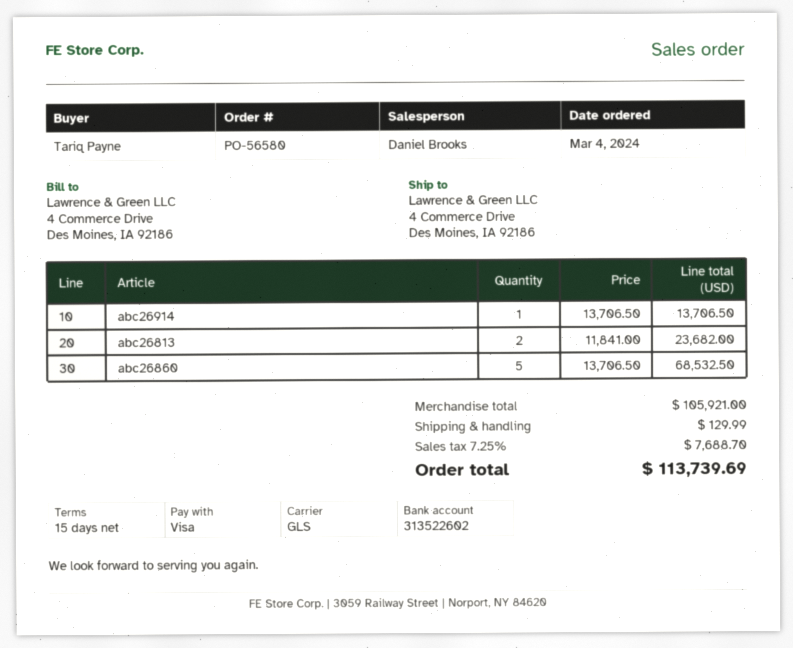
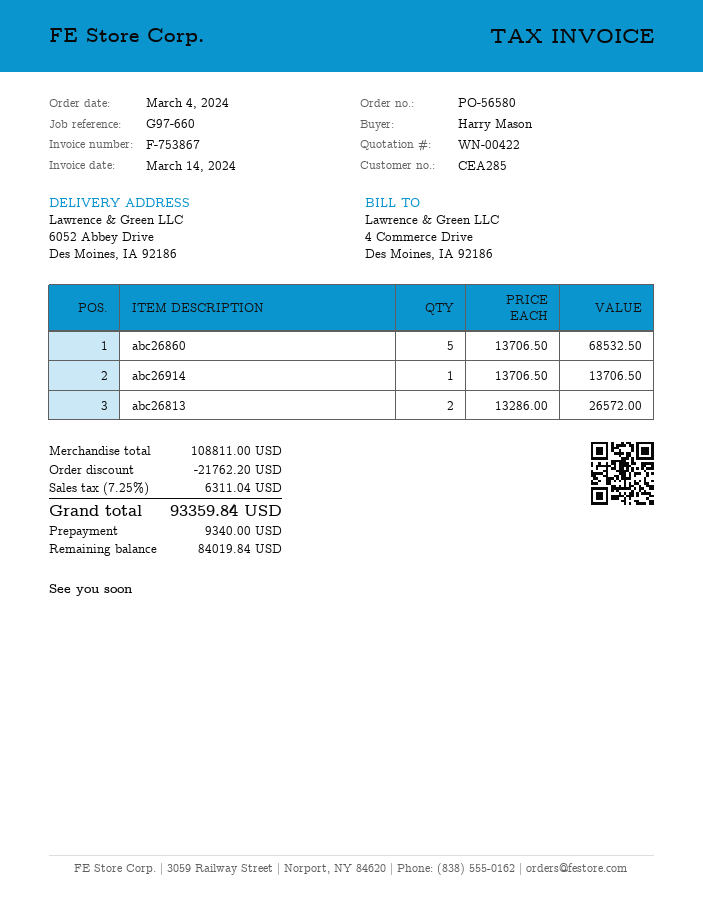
ordered by: Tariq Payne -> Harry Mason
ship to: 4 Commerce Drive, Des Moines, IA 92186 -> 6052 Abbey Drive, Des Moines, IA 92186
abc26813: 2 x 11841.00 = 23682.00 -> 2 x 13286.00 = 26572.00
subtotal: 105921.00 -> 108811.00
discount: none -> 21762.20
shipping: 129.99 -> none
tax: 7.25% = 7688.70 -> 7.25% = 6311.04
total: 113739.69 -> 93359.84

